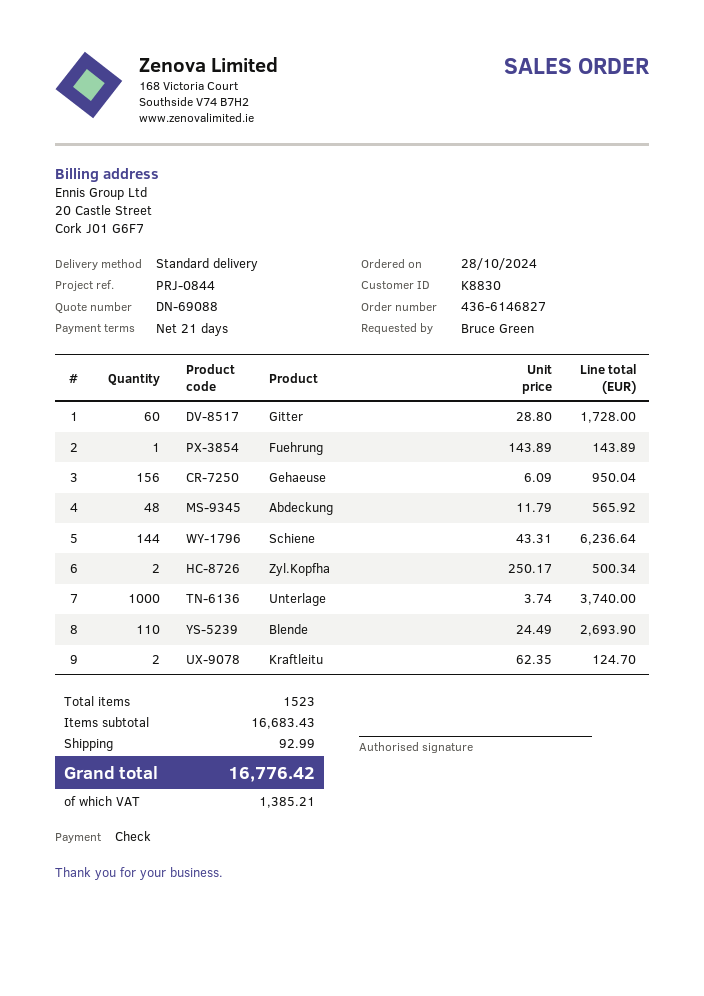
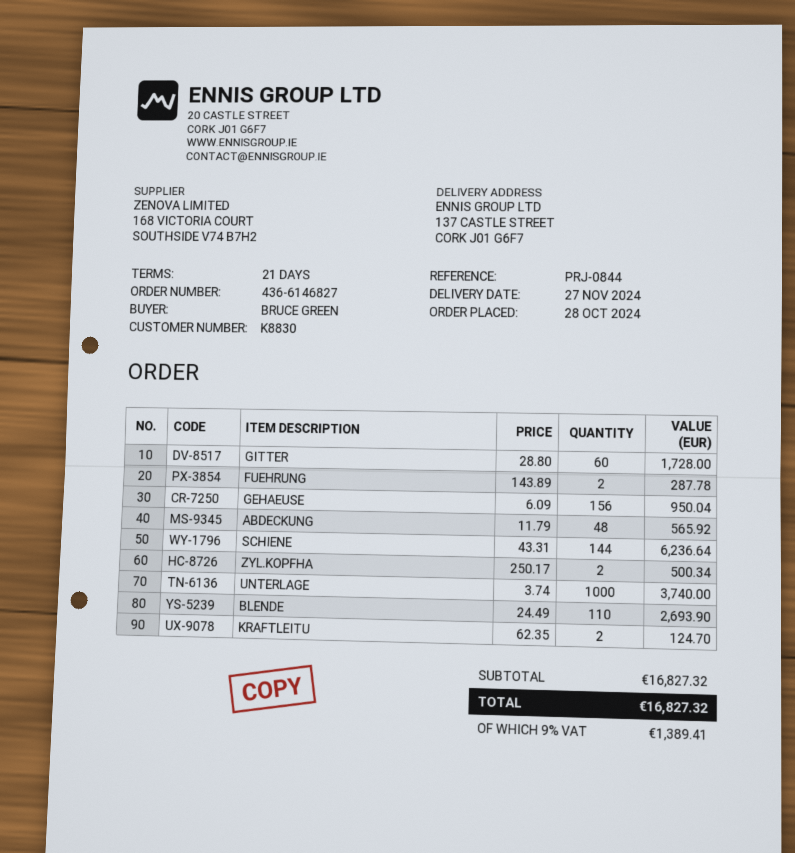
Fuehrung: 1 x 143.89 = 143.89 -> 2 x 143.89 = 287.78
subtotal: 16683.43 -> 16827.32
shipping: 92.99 -> none
tax: 1385.21 -> 1389.41
total: 16776.42 -> 16827.32

